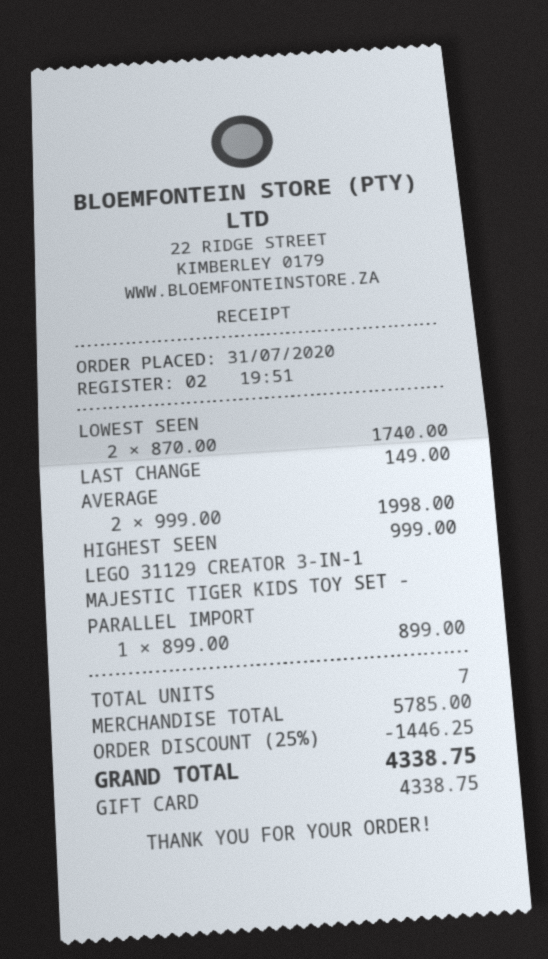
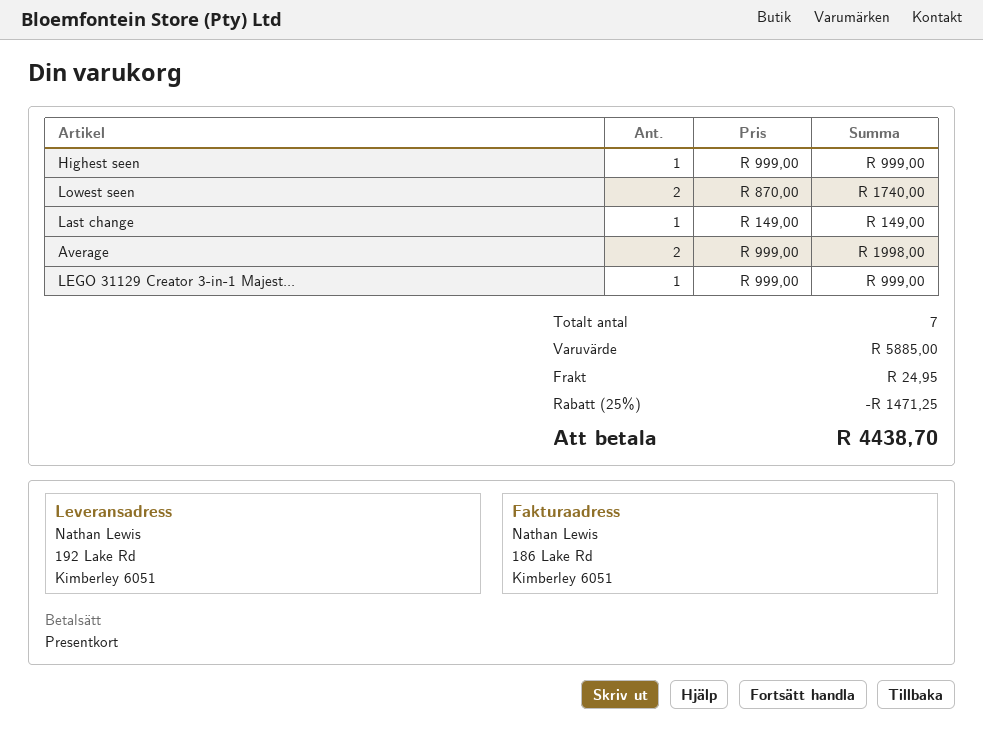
LEGO 31129 CREATOR 3-IN-1 MAJESTIC TIGER KIDS TOY SET - PARALLEL IMPORT: 1 x 899.00 = 899.00 -> 1 x 999.00 = 999.00
subtotal: 5785.00 -> 5885.00
discount: 25% = 1446.25 -> 25% = 1471.25
shipping: none -> 24.95
total: 4338.75 -> 4438.70

